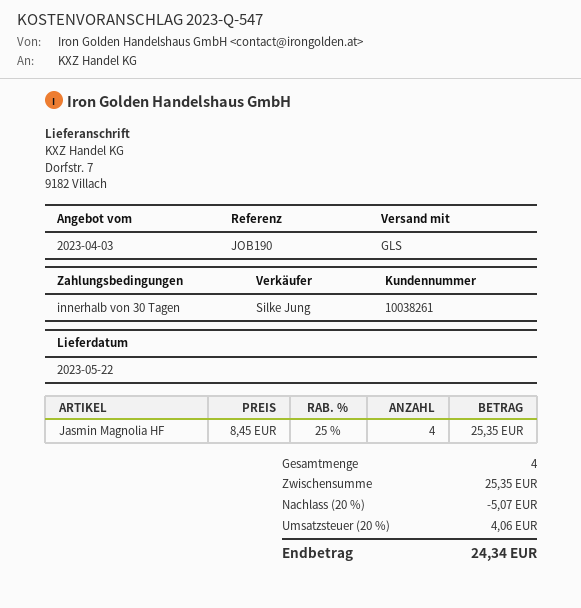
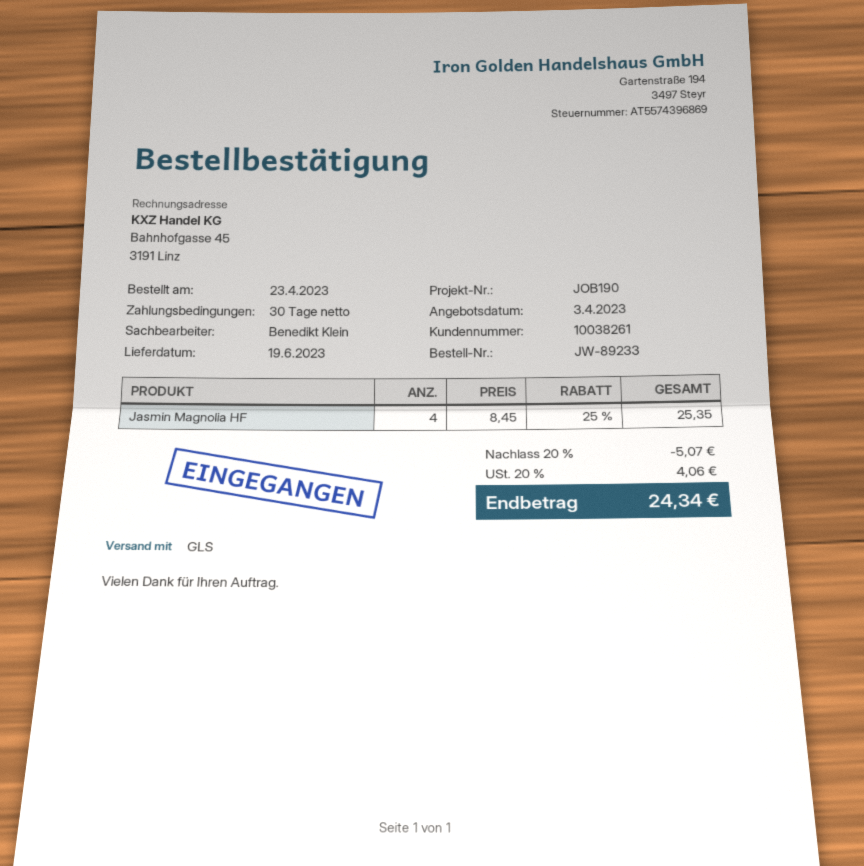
delivery date: 2023-05-22 -> 2023-06-19
sales rep: Silke Jung -> Benedikt Klein

